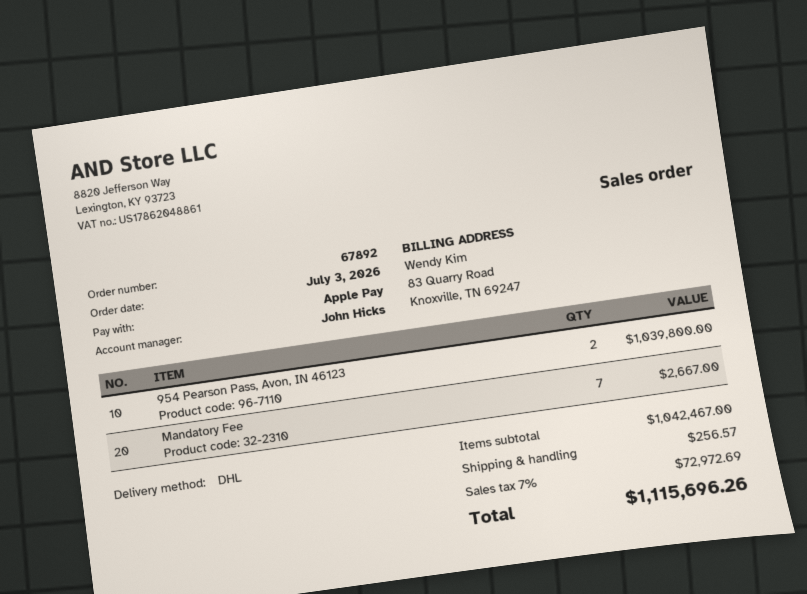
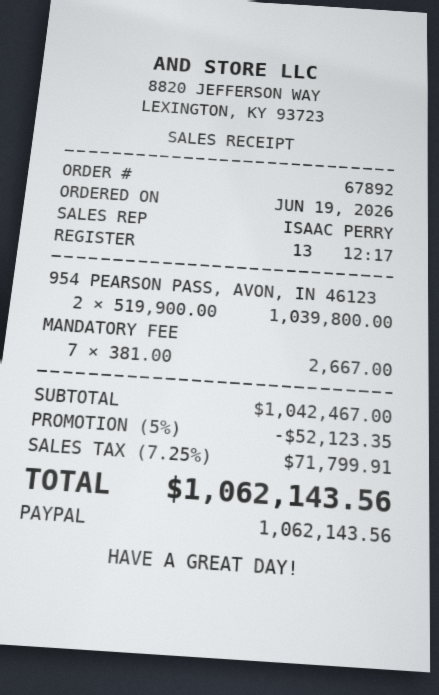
order date: 2026-07-03 -> 2026-06-19
sales rep: John Hicks -> ISAAC PERRY
payment method: Apple Pay -> PayPal
discount: none -> 5% = 52123.35
shipping: 256.57 -> none
tax: 7% = 72972.69 -> 7.25% = 71799.91
total: 1115696.26 -> 1062143.56

